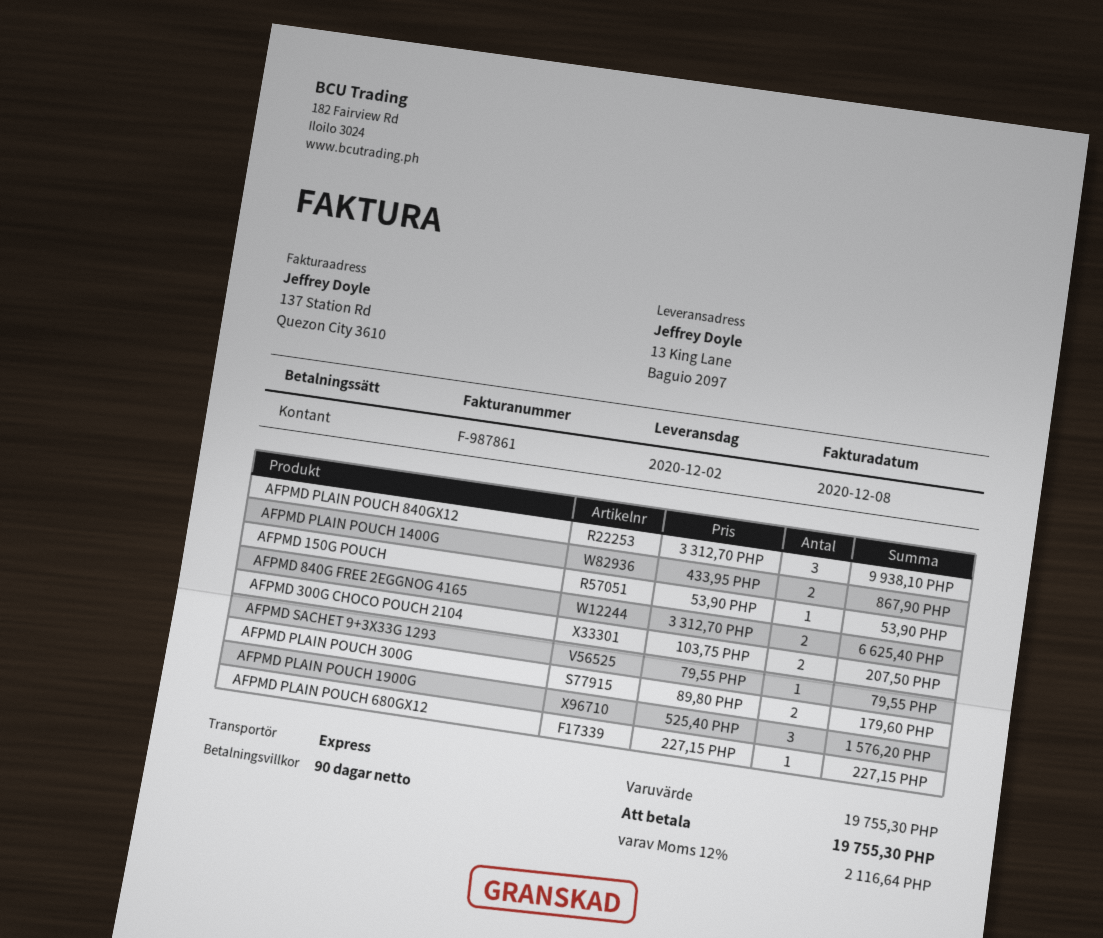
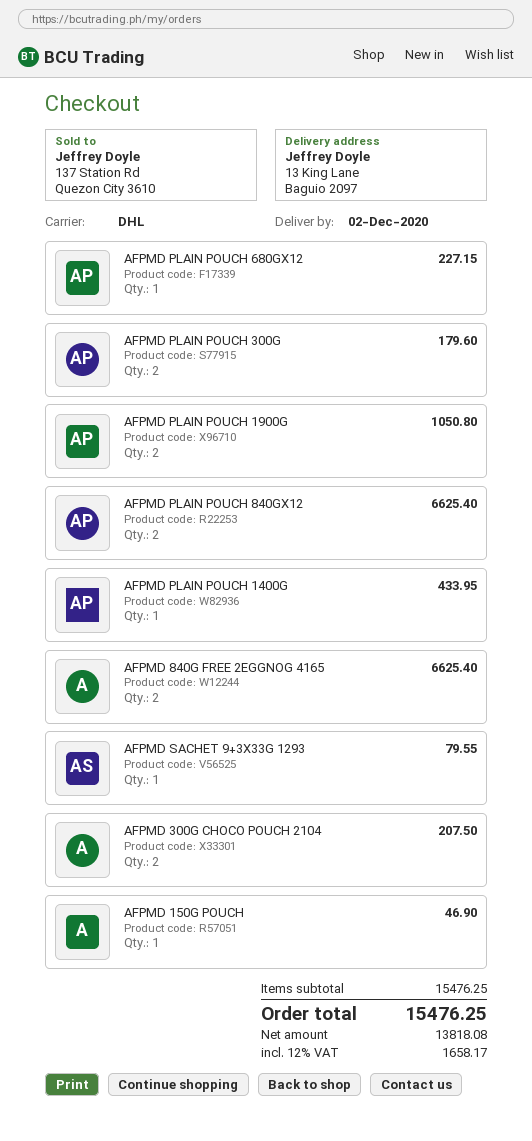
shipping method: express -> DHL
AFPMD PLAIN POUCH 840GX12: 3 for 9938.10 -> 2 for 6625.40
AFPMD PLAIN POUCH 1400G: 2 for 867.90 -> 1 for 433.95
AFPMD 150G POUCH: 1 for 53.90 -> 1 for 46.90
AFPMD PLAIN POUCH 1900G: 3 for 1576.20 -> 2 for 1050.80
subtotal: 19755.30 -> 15476.25
tax: 12% = 2116.64 -> 12% = 1658.17
total: 19755.30 -> 15476.25

